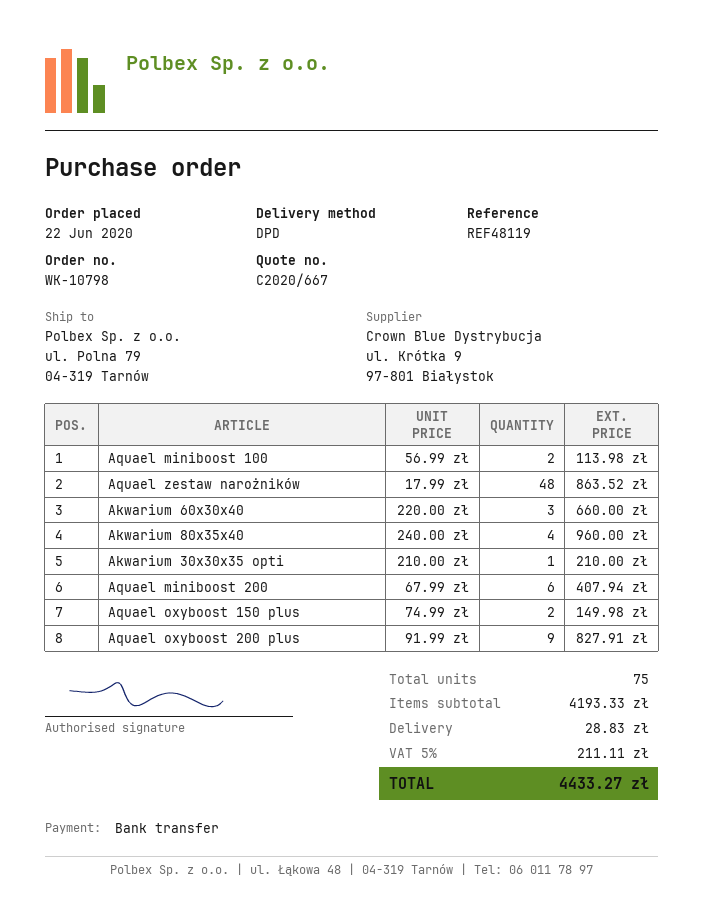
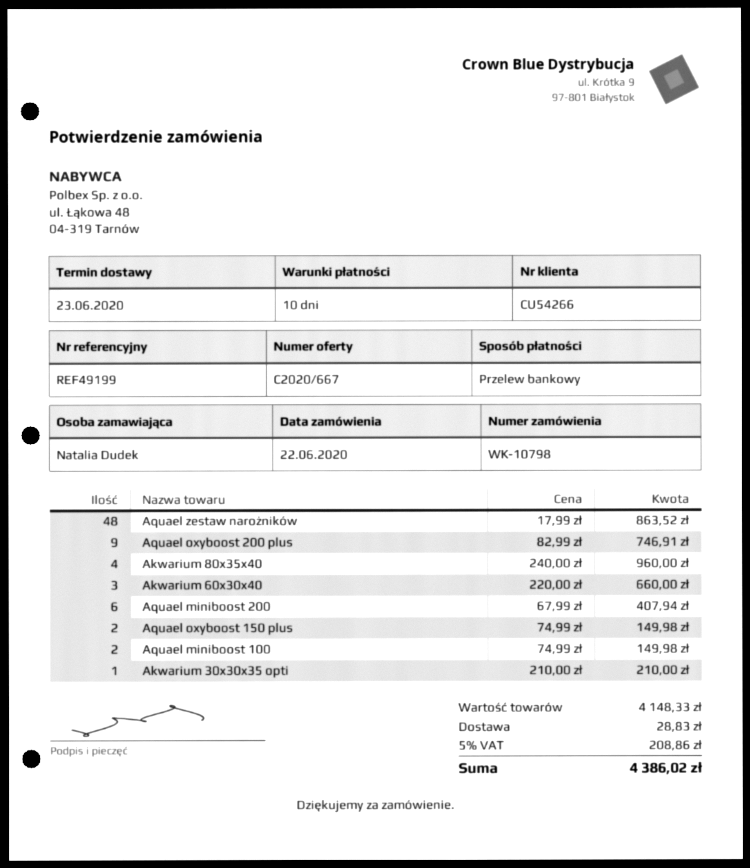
reference: REF48119 -> REF49199
Aquael miniboost 100: 2 x 56.99 = 113.98 -> 2 x 74.99 = 149.98
Aquael oxyboost 200 plus: 9 x 91.99 = 827.91 -> 9 x 82.99 = 746.91
subtotal: 4193.33 -> 4148.33
tax: 5% = 211.11 -> 5% = 208.86
total: 4433.27 -> 4386.02

